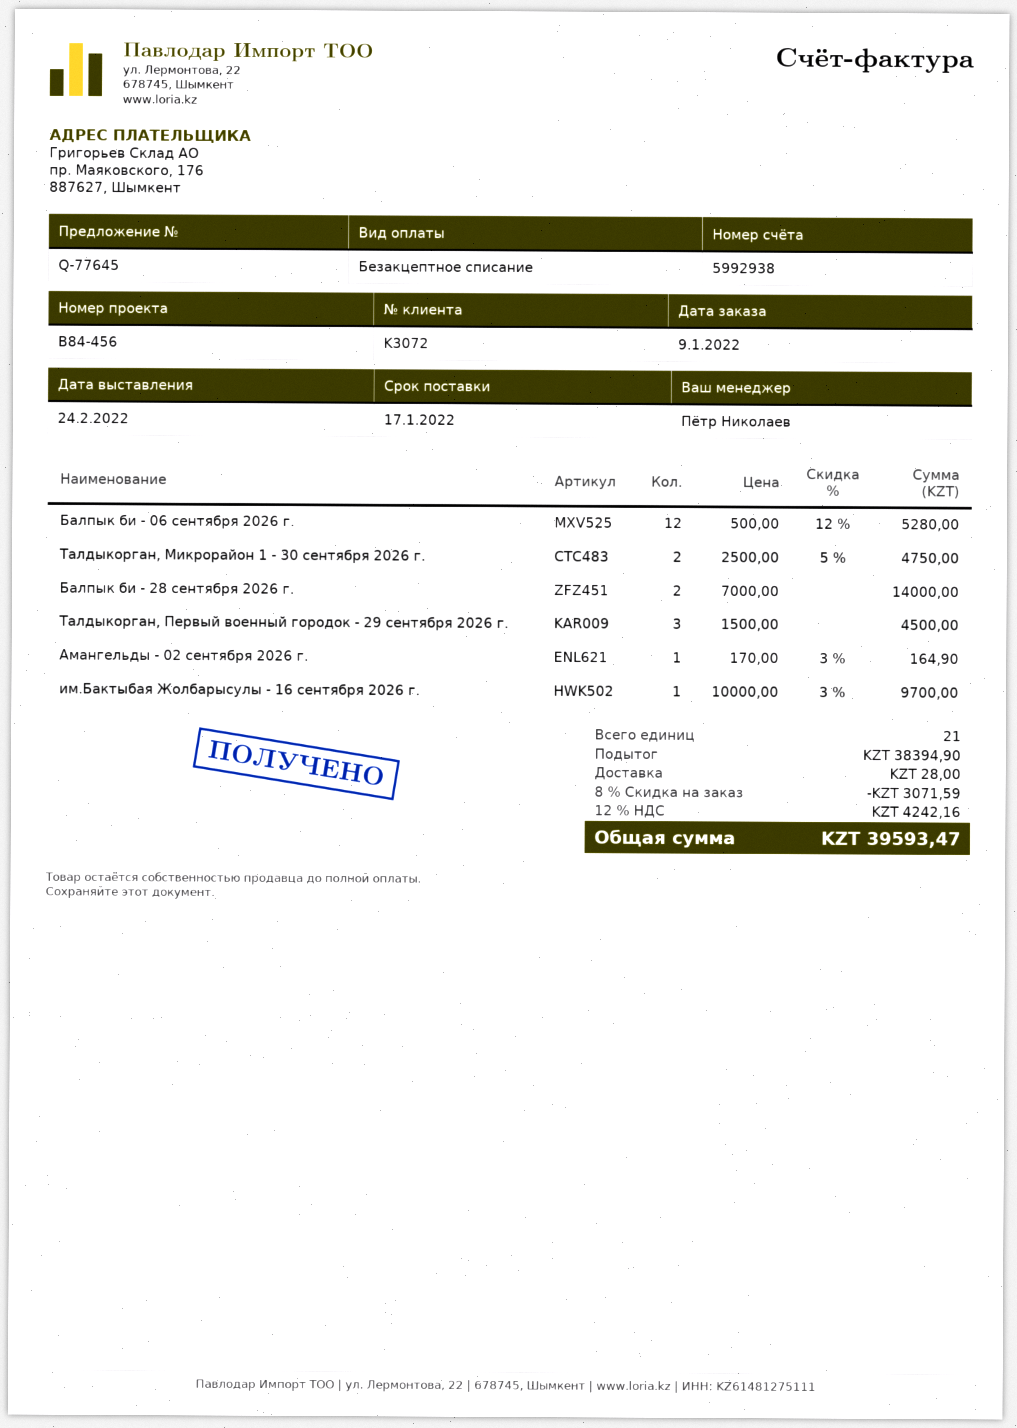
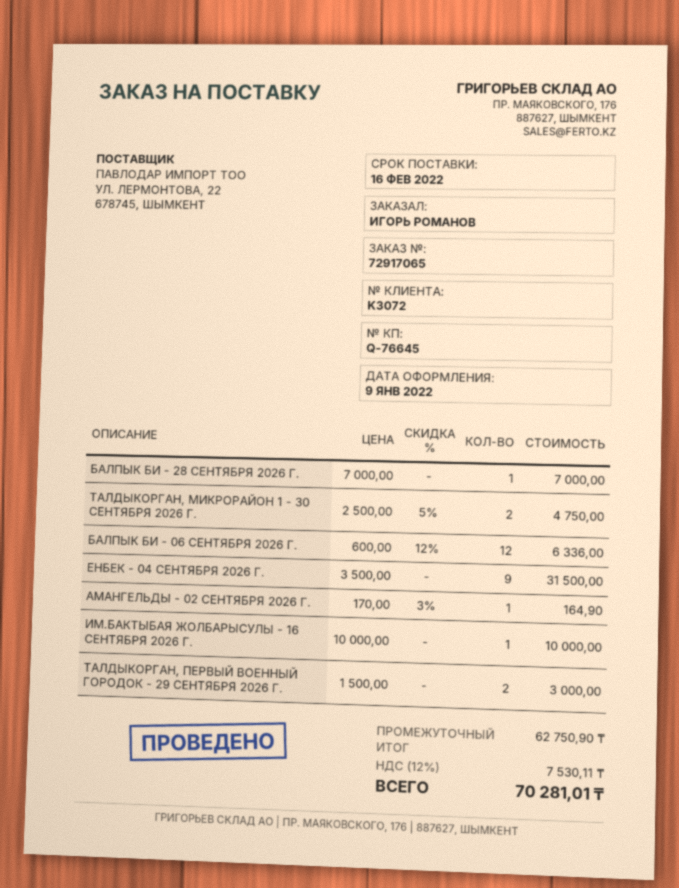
quote number: Q-77645 -> Q-76645
delivery date: 2022-01-17 -> 2022-02-16
Балпык би - 06 сентября 2026 г.: 12 x 500.00 - 12% = 5280.00 -> 12 x 600.00 - 12% = 6336.00
Балпык би - 28 сентября 2026 г.: 2 x 7000.00 = 14000.00 -> 1 x 7000.00 = 7000.00
Талдыкорган, Первый военный городок - 29 сентября 2026 г.: 3 x 1500.00 = 4500.00 -> 2 x 1500.00 = 3000.00
им.Бактыбая Жолбарысулы - 16 сентября 2026 г.: 1 x 10000.00 - 3% = 9700.00 -> 1 x 10000.00 = 10000.00
ЕНБЕК - 04 СЕНТЯБРЯ 2026 Г.: none -> 9 x 3500.00 = 31500.00
subtotal: 38394.90 -> 62750.90
discount: 8% = 3071.59 -> none
shipping: 28.00 -> none
tax: 12% = 4242.16 -> 12% = 7530.11
total: 39593.47 -> 70281.01

